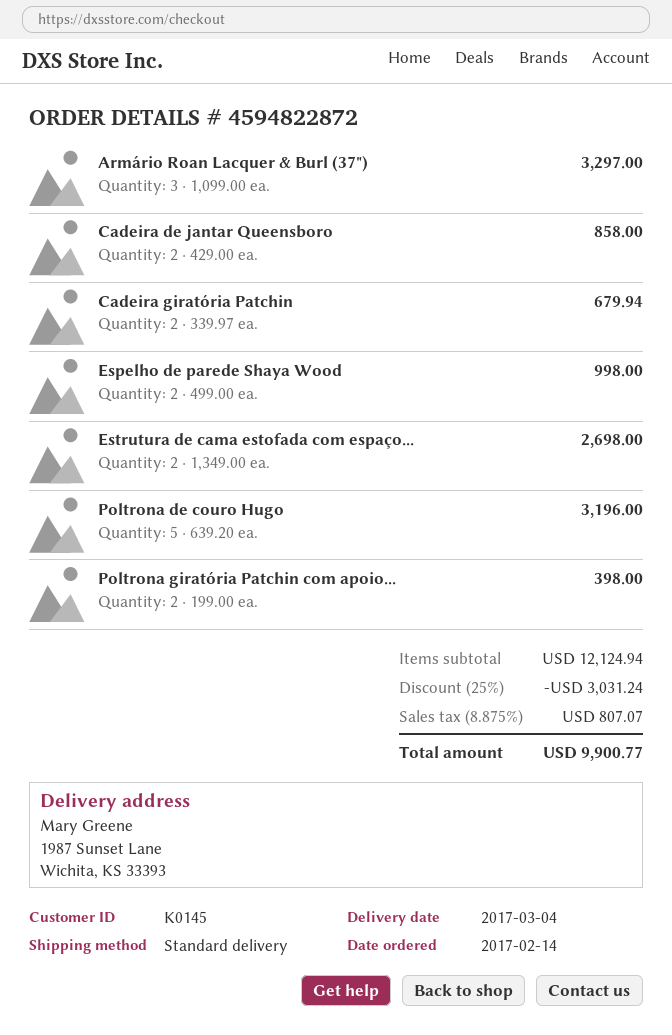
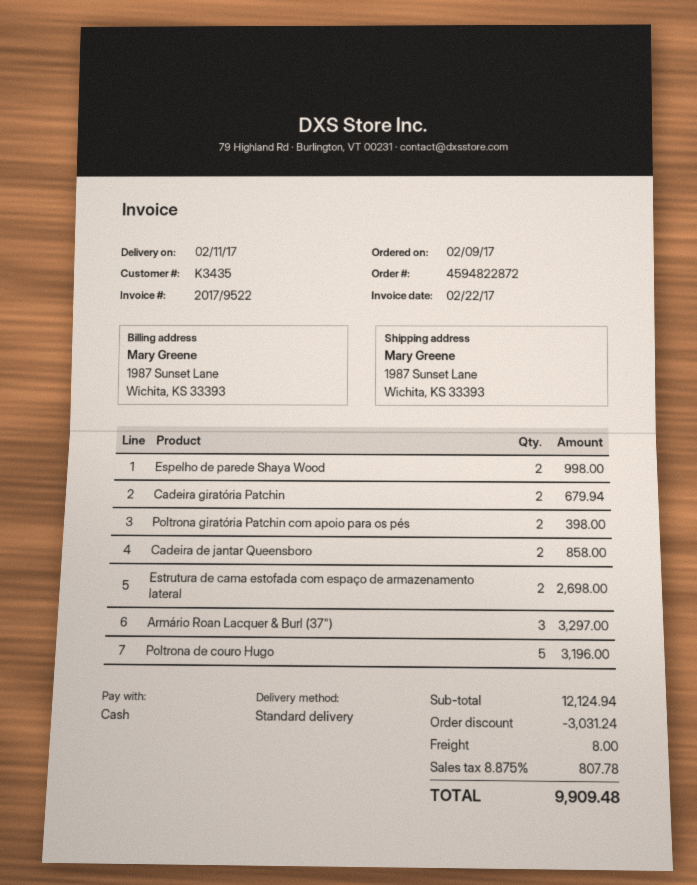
order date: 2017-02-14 -> 2017-02-09
delivery date: 2017-03-04 -> 2017-02-11
customer number: K0145 -> K3435
shipping: none -> 8.00
tax: 8.875% = 807.07 -> 8.875% = 807.78
total: 9900.77 -> 9909.48

